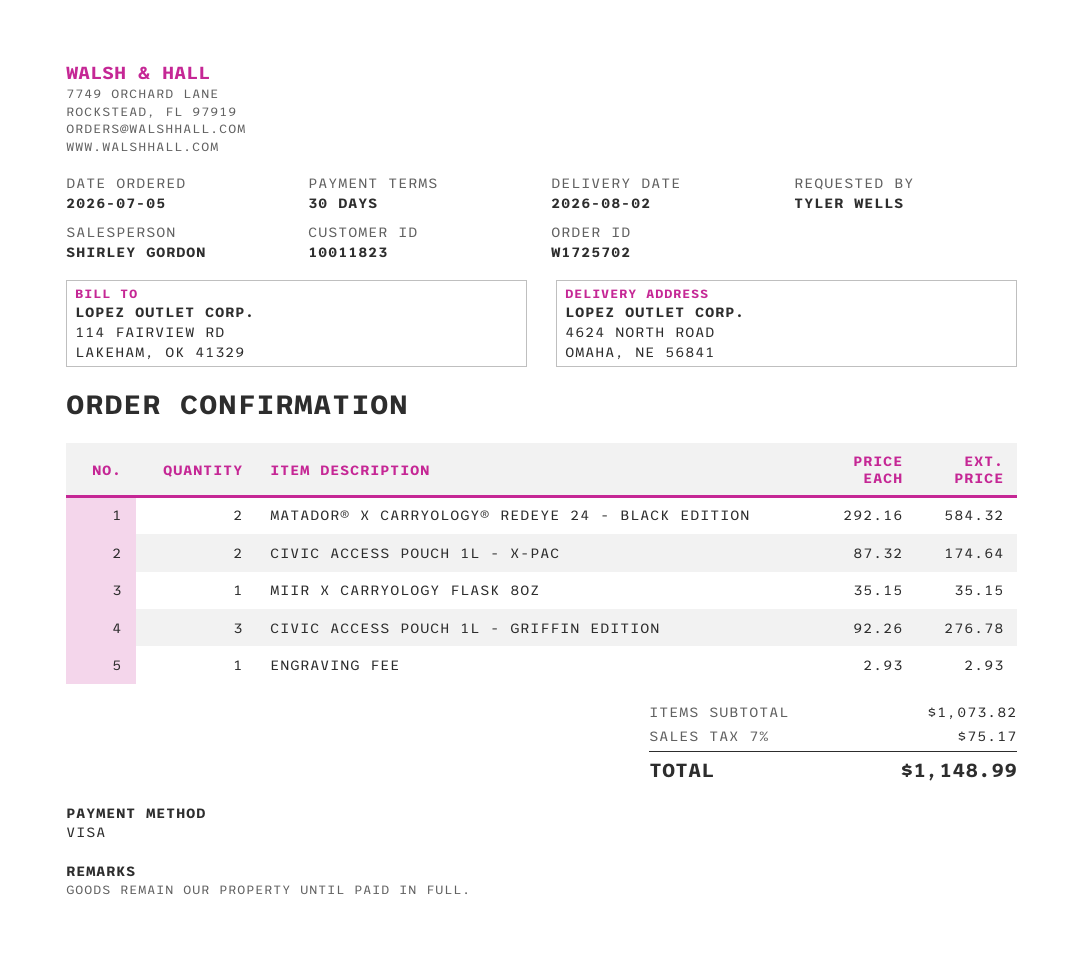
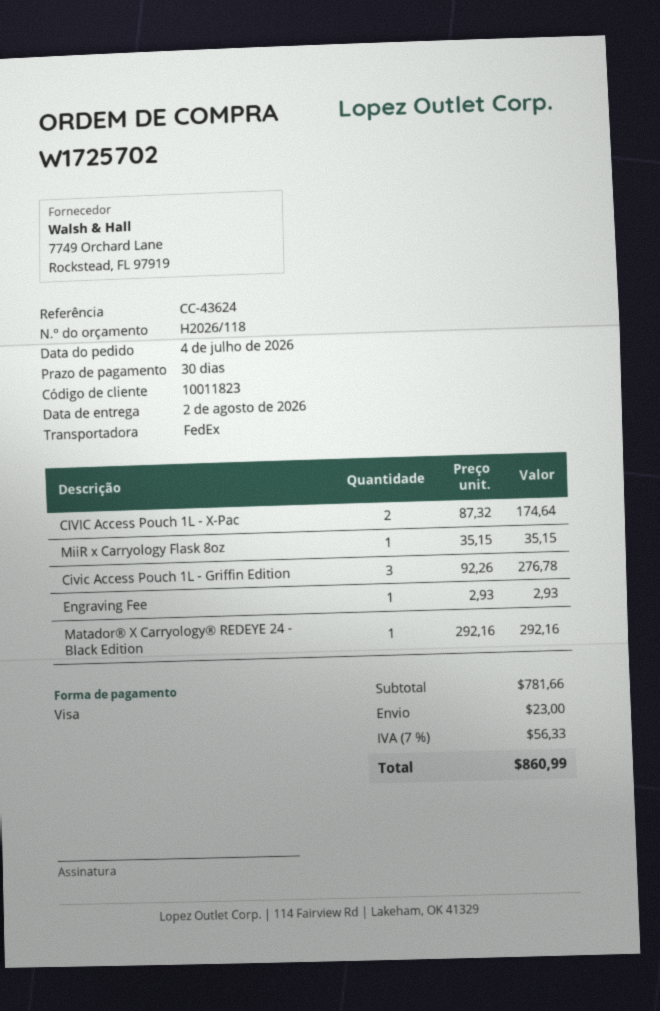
order date: 2026-07-05 -> 2026-07-04
MATADOR® X CARRYOLOGY® REDEYE 24 - BLACK EDITION: 2 x 292.16 = 584.32 -> 1 x 292.16 = 292.16
subtotal: 1073.82 -> 781.66
shipping: none -> 23.00
tax: 7% = 75.17 -> 7% = 56.33
total: 1148.99 -> 860.99

